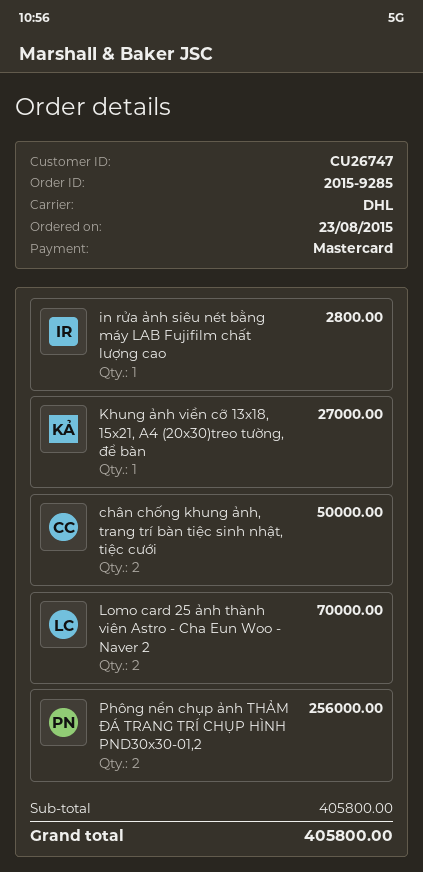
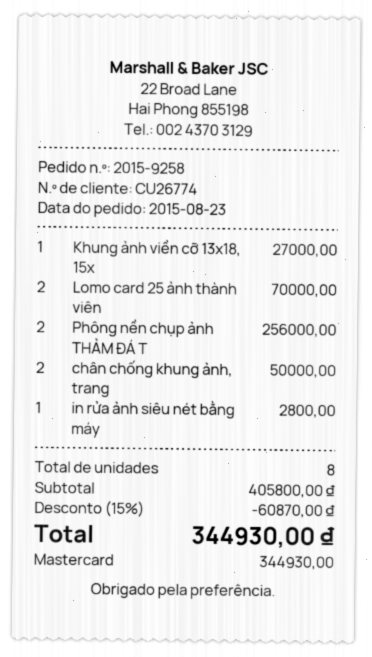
order number: 2015-9285 -> 2015-9258
customer number: CU26747 -> CU26774
discount: none -> 15% = 60870.00
total: 405800.00 -> 344930.00

